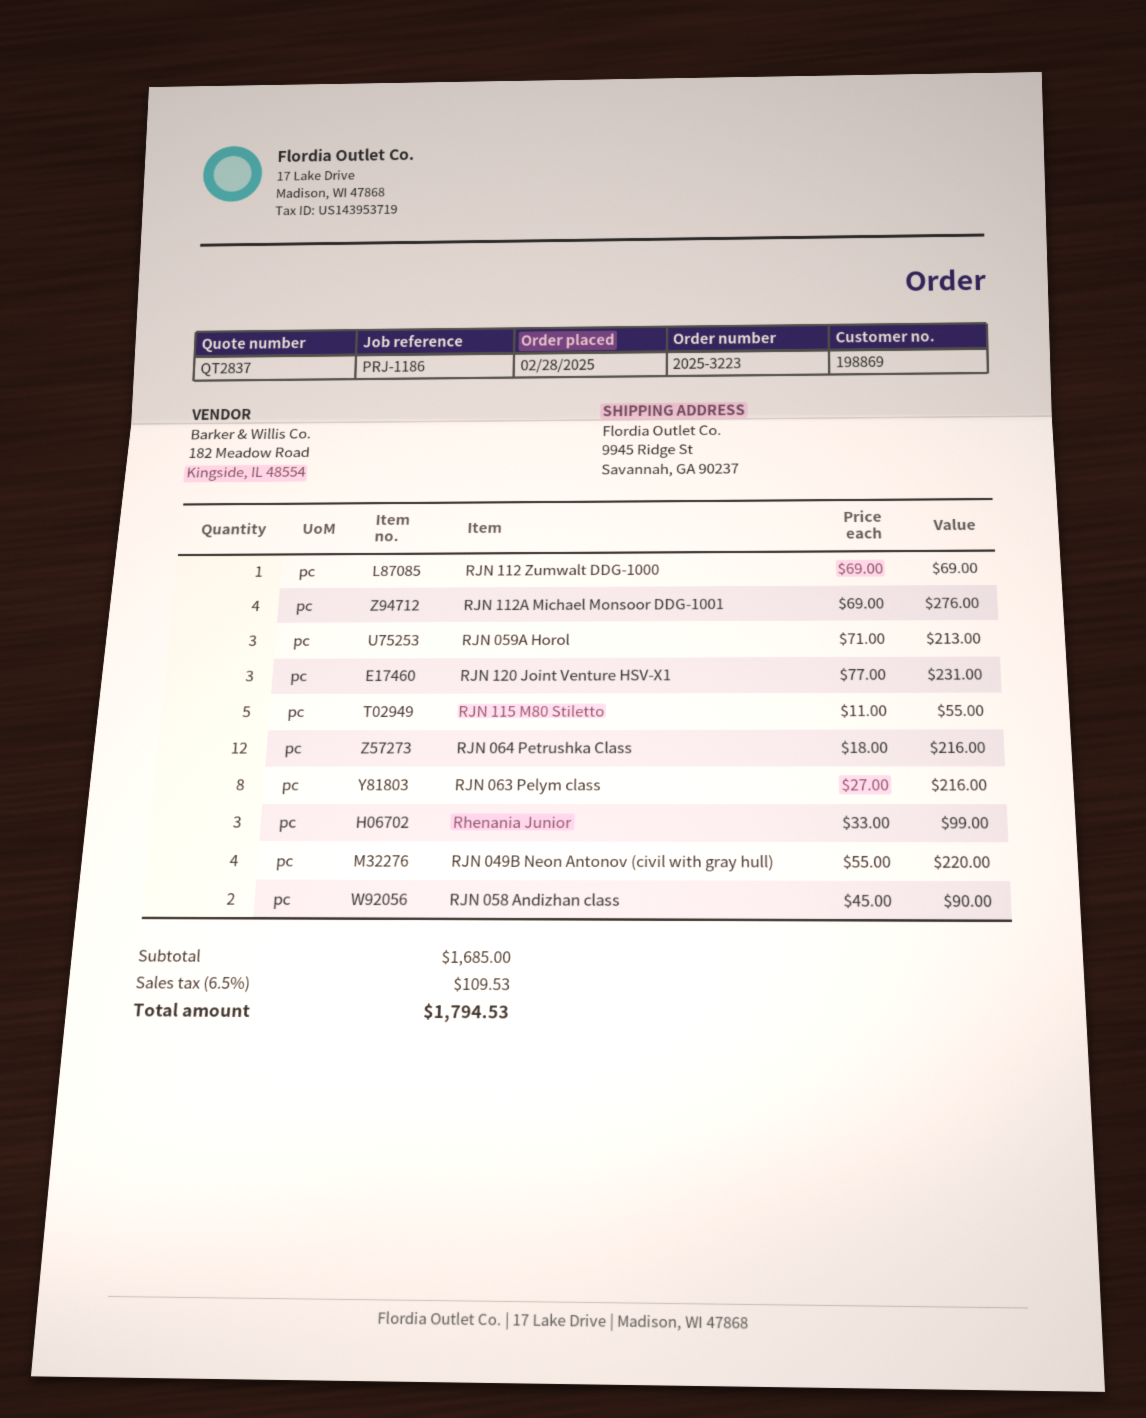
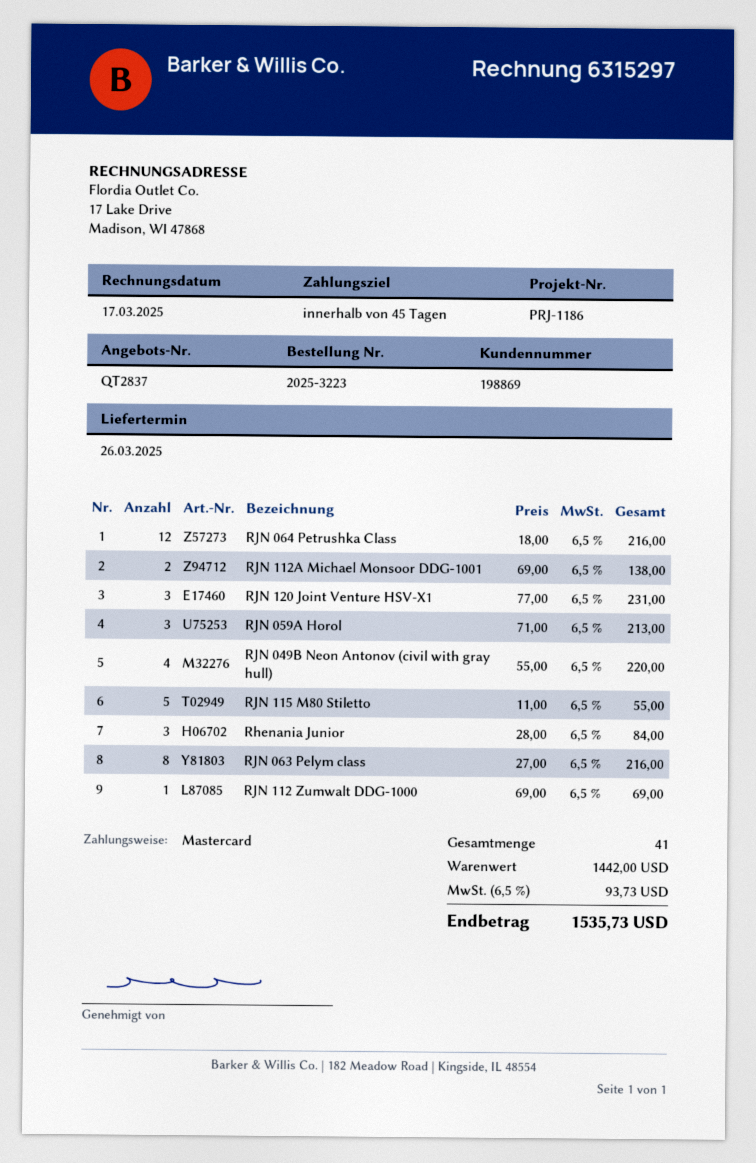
RJN 112A Michael Monsoor DDG-1001: 4 x 69.00 = 276.00 -> 2 x 69.00 = 138.00
Rhenania Junior: 3 x 33.00 = 99.00 -> 3 x 28.00 = 84.00
RJN 058 Andizhan class: 2 x 45.00 = 90.00 -> none
subtotal: 1685.00 -> 1442.00
tax: 6.5% = 109.53 -> 6.5% = 93.73
total: 1794.53 -> 1535.73

